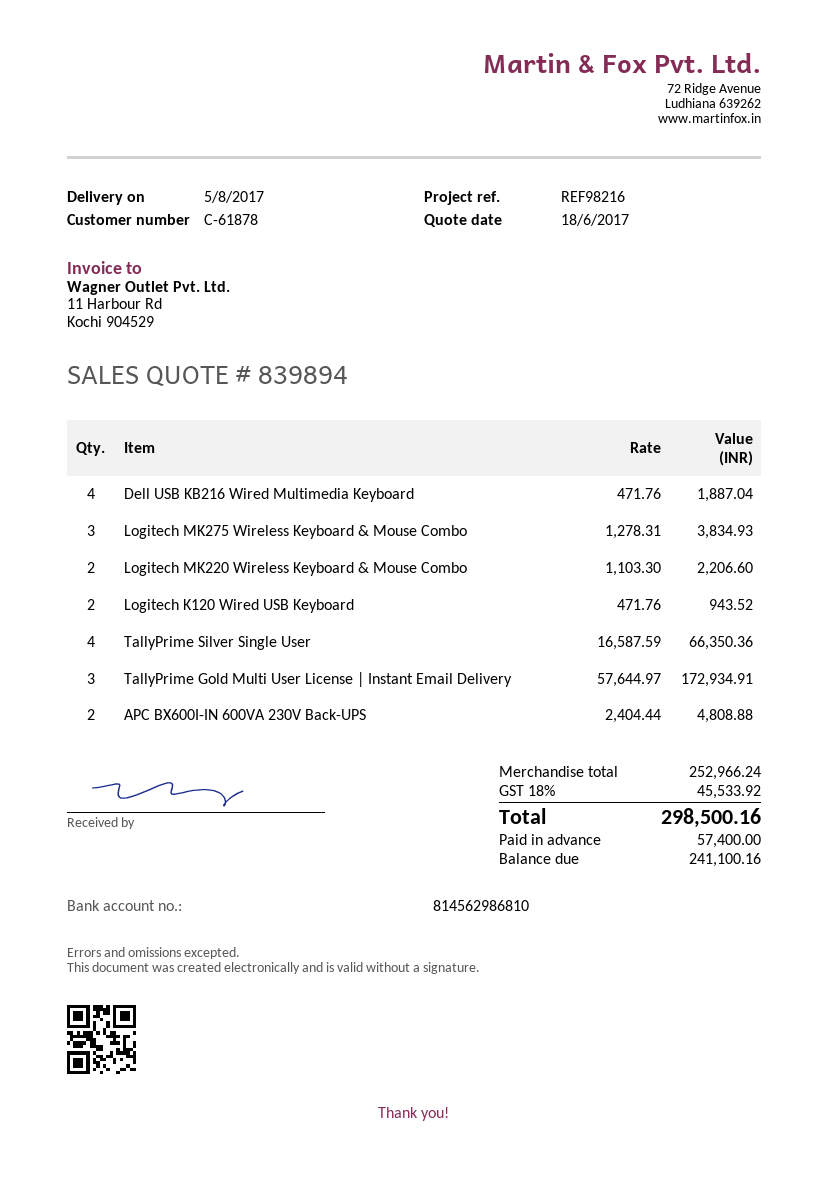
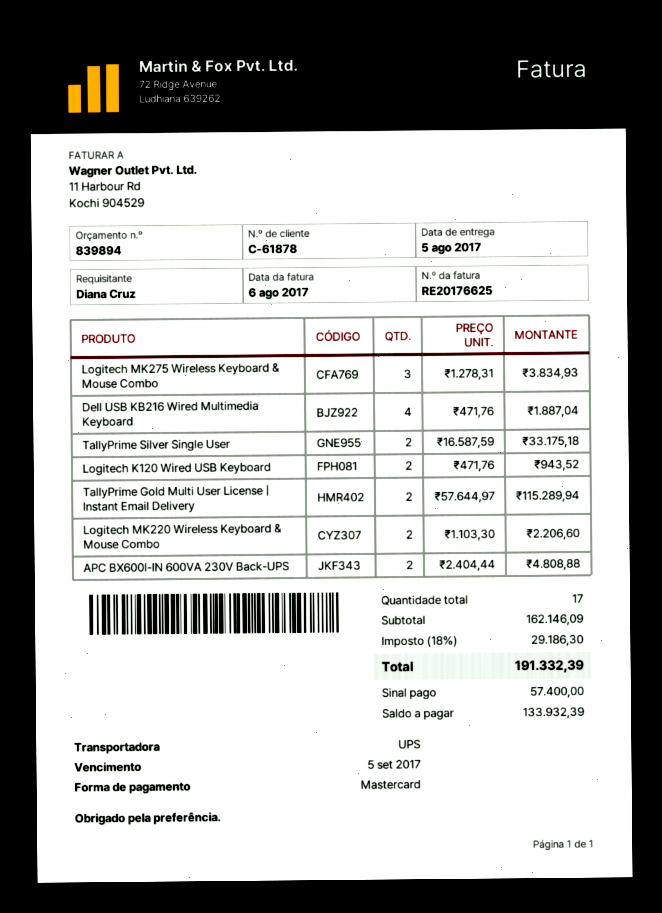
TallyPrime Silver Single User: 4 x 16587.59 = 66350.36 -> 2 x 16587.59 = 33175.18
TallyPrime Gold Multi User License | Instant Email Delivery: 3 x 57644.97 = 172934.91 -> 2 x 57644.97 = 115289.94
subtotal: 252966.24 -> 162146.09
tax: 18% = 45533.92 -> 18% = 29186.30
total: 298500.16 -> 191332.39
balance: 241100.16 -> 133932.39

